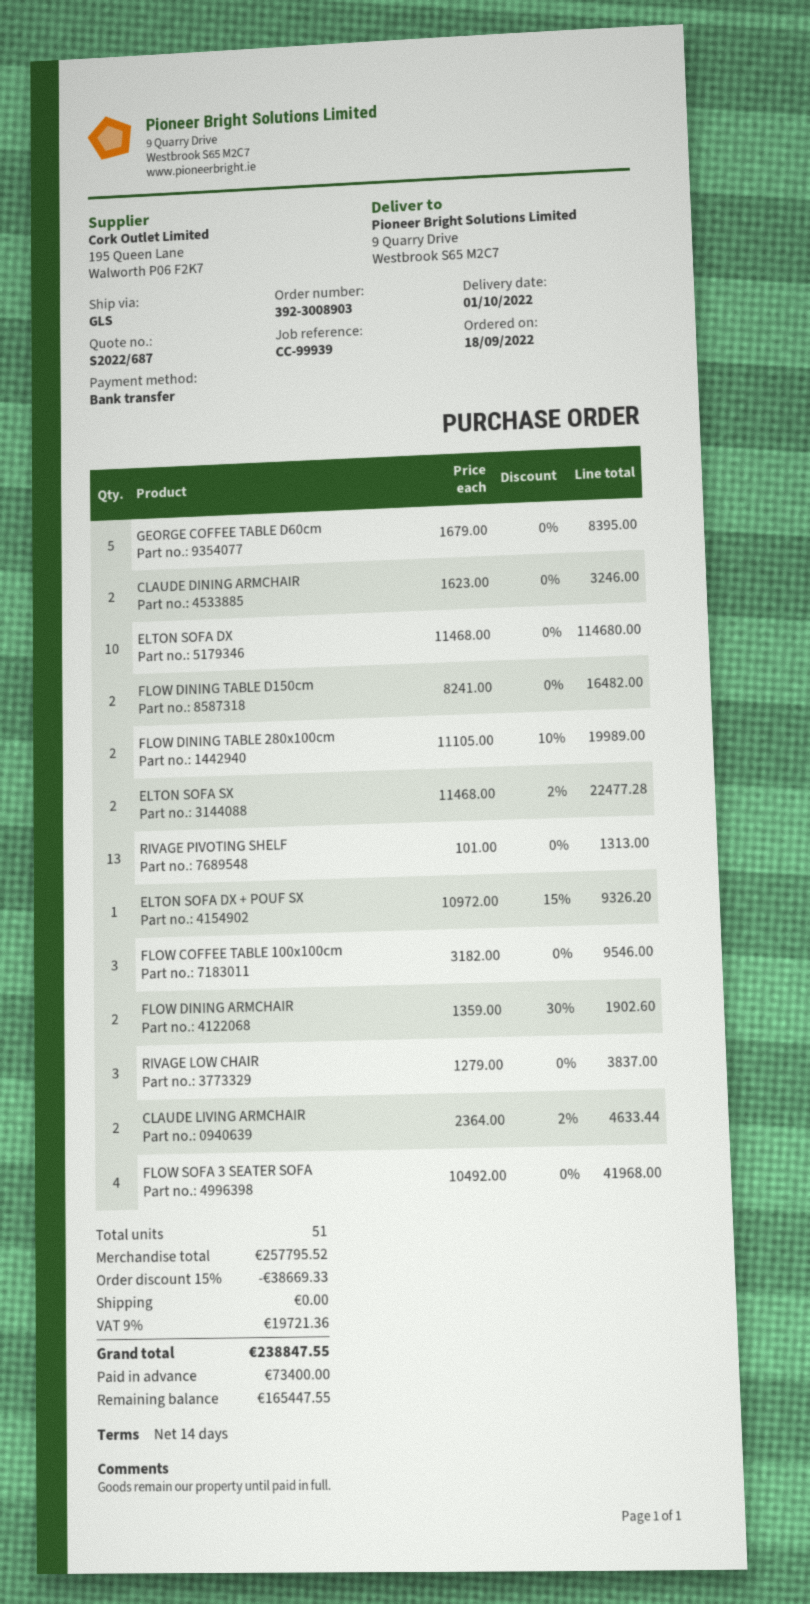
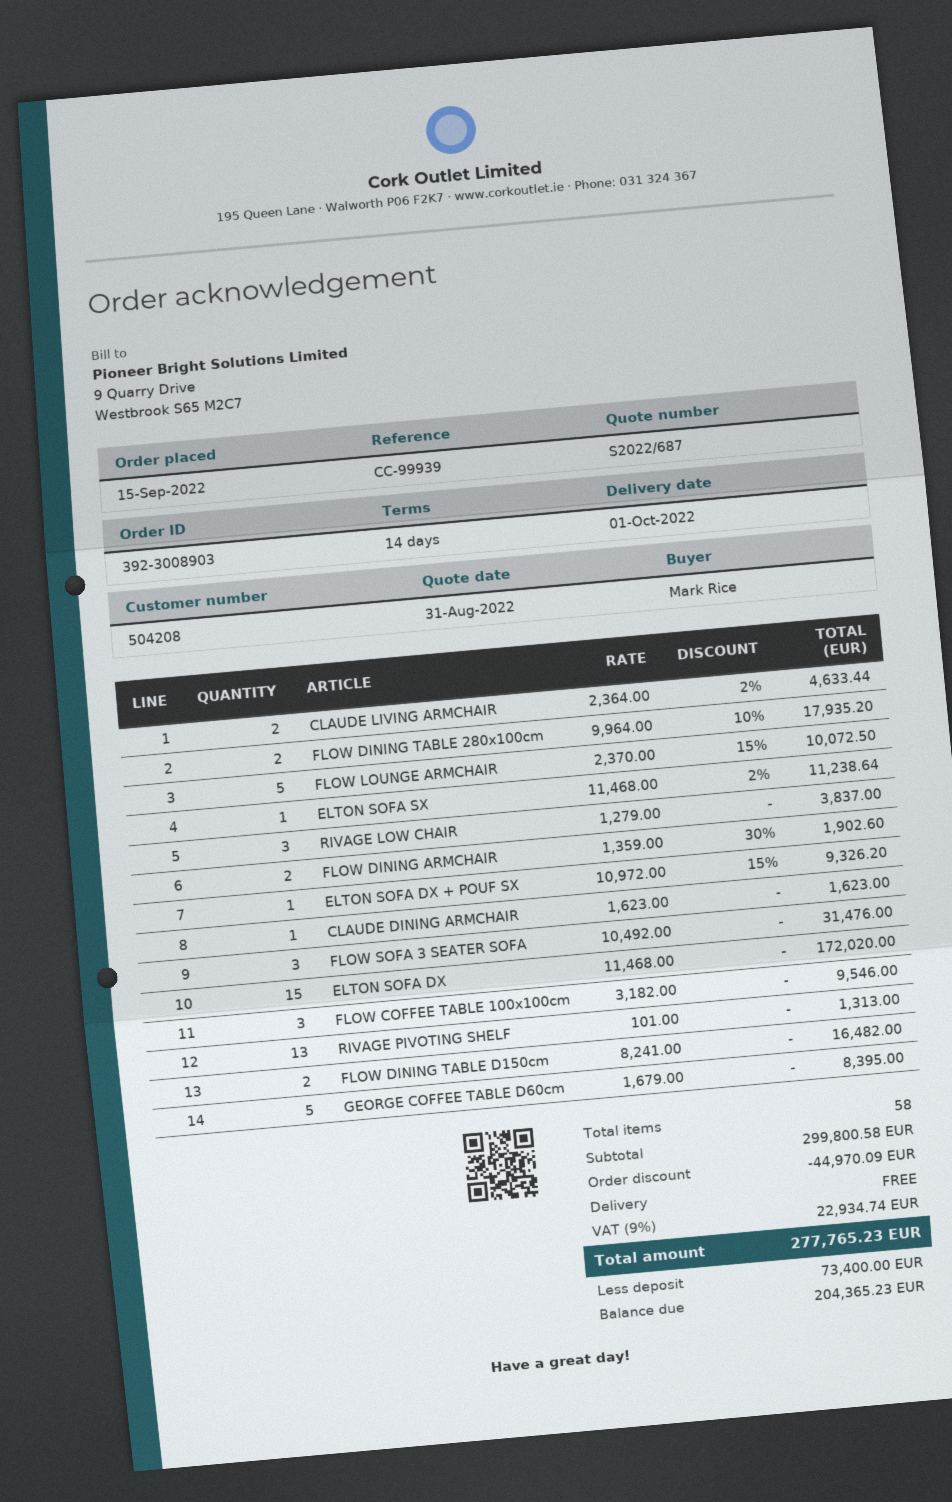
order date: 2022-09-18 -> 2022-09-15
CLAUDE DINING ARMCHAIR: 2 x 1623.00 = 3246.00 -> 1 x 1623.00 = 1623.00
ELTON SOFA DX: 10 x 11468.00 = 114680.00 -> 15 x 11468.00 = 172020.00
FLOW DINING TABLE 280x100cm: 2 x 11105.00 - 10% = 19989.00 -> 2 x 9964.00 - 10% = 17935.20
ELTON SOFA SX: 2 x 11468.00 - 2% = 22477.28 -> 1 x 11468.00 - 2% = 11238.64
FLOW SOFA 3 SEATER SOFA: 4 x 10492.00 = 41968.00 -> 3 x 10492.00 = 31476.00
FLOW LOUNGE ARMCHAIR: none -> 5 x 2370.00 - 15% = 10072.50
total quantity: 51 -> 58
subtotal: 257795.52 -> 299800.58
discount: 38669.33 -> 44970.09
tax: 9% = 19721.36 -> 9% = 22934.74
total: 238847.55 -> 277765.23
balance: 165447.55 -> 204365.23

